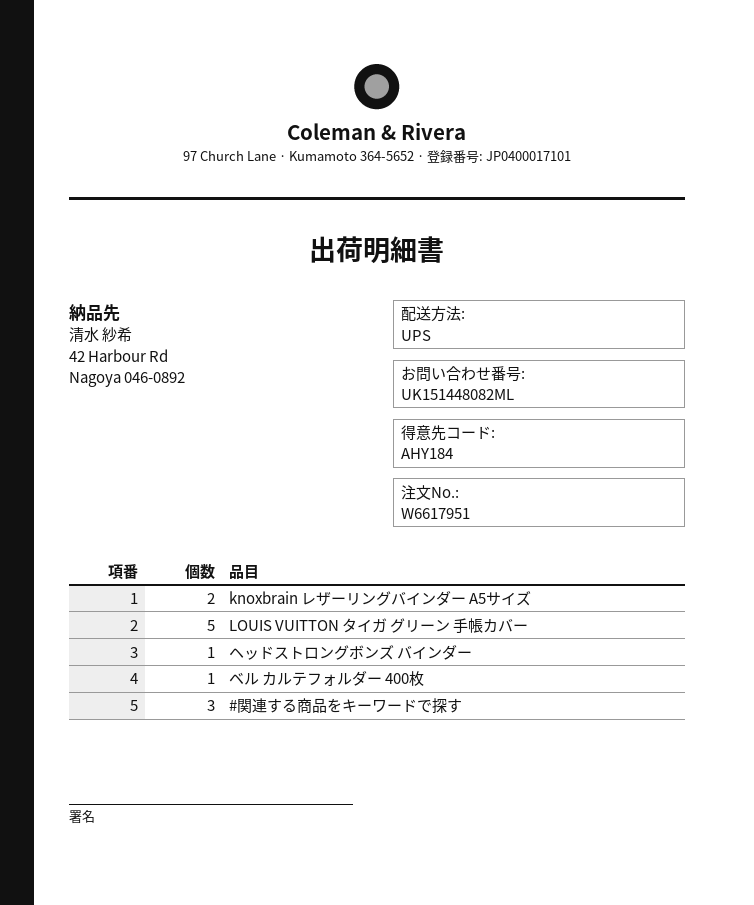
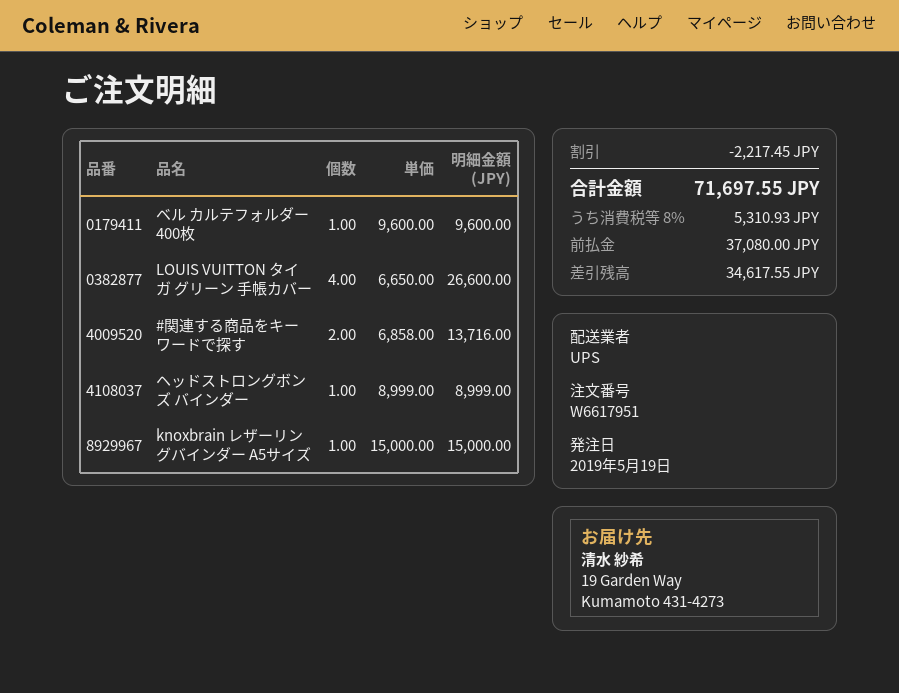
ship to: 42 Harbour Rd, Nagoya 046-0892 -> 19 Garden Way, Kumamoto 431-4273
knoxbrain レザーリングバインダー A5サイズ: 2 -> 1
LOUIS VUITTON タイガ グリーン 手帳カバー: 5 -> 4
#関連する商品をキーワードで探す: 3 -> 2

